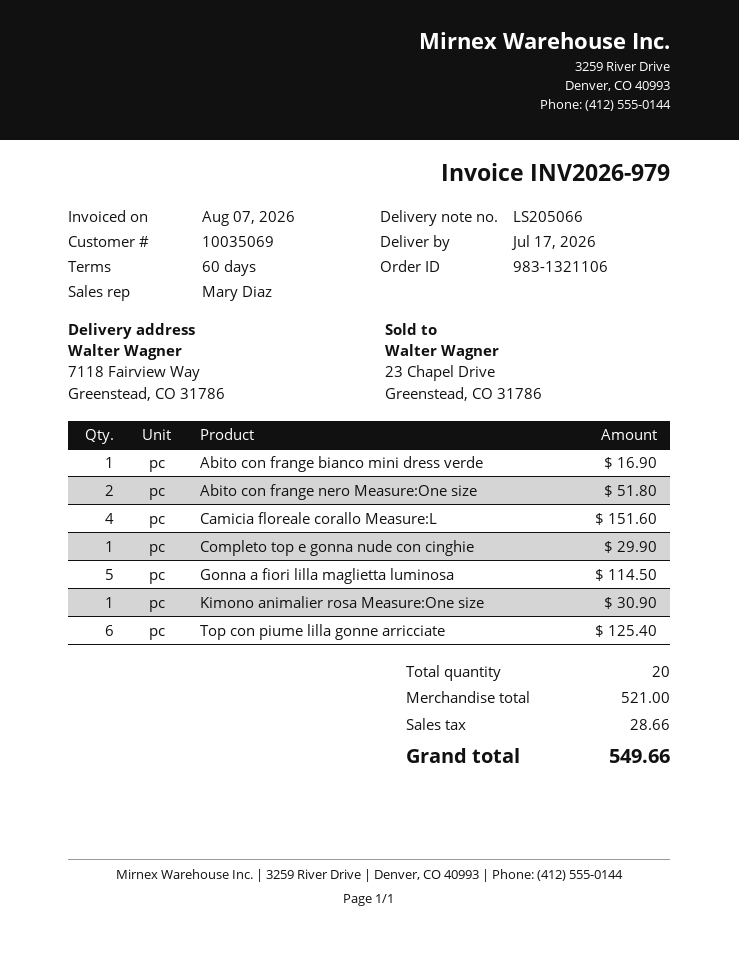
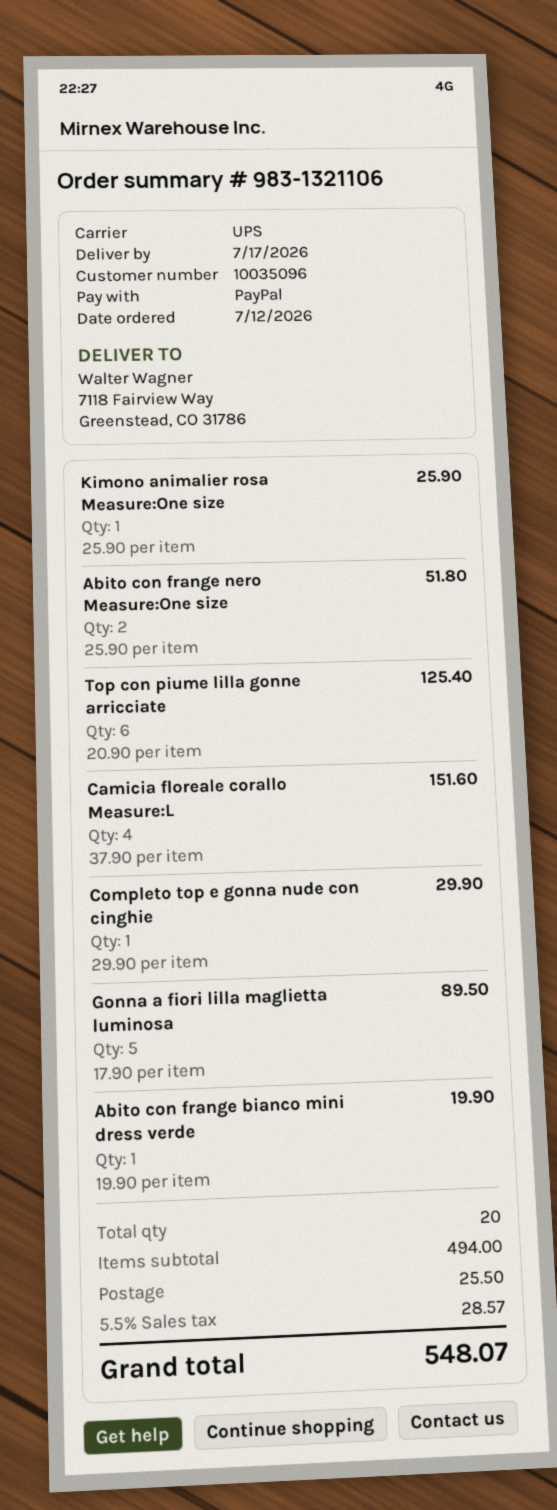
customer number: 10035069 -> 10035096
Abito con frange bianco mini dress verde: 1 for 16.90 -> 1 for 19.90
Gonna a fiori lilla maglietta luminosa: 5 for 114.50 -> 5 for 89.50
Kimono animalier rosa Measure:One size: 1 for 30.90 -> 1 for 25.90
subtotal: 521.00 -> 494.00
shipping: none -> 25.50
tax: 28.66 -> 28.57
total: 549.66 -> 548.07

